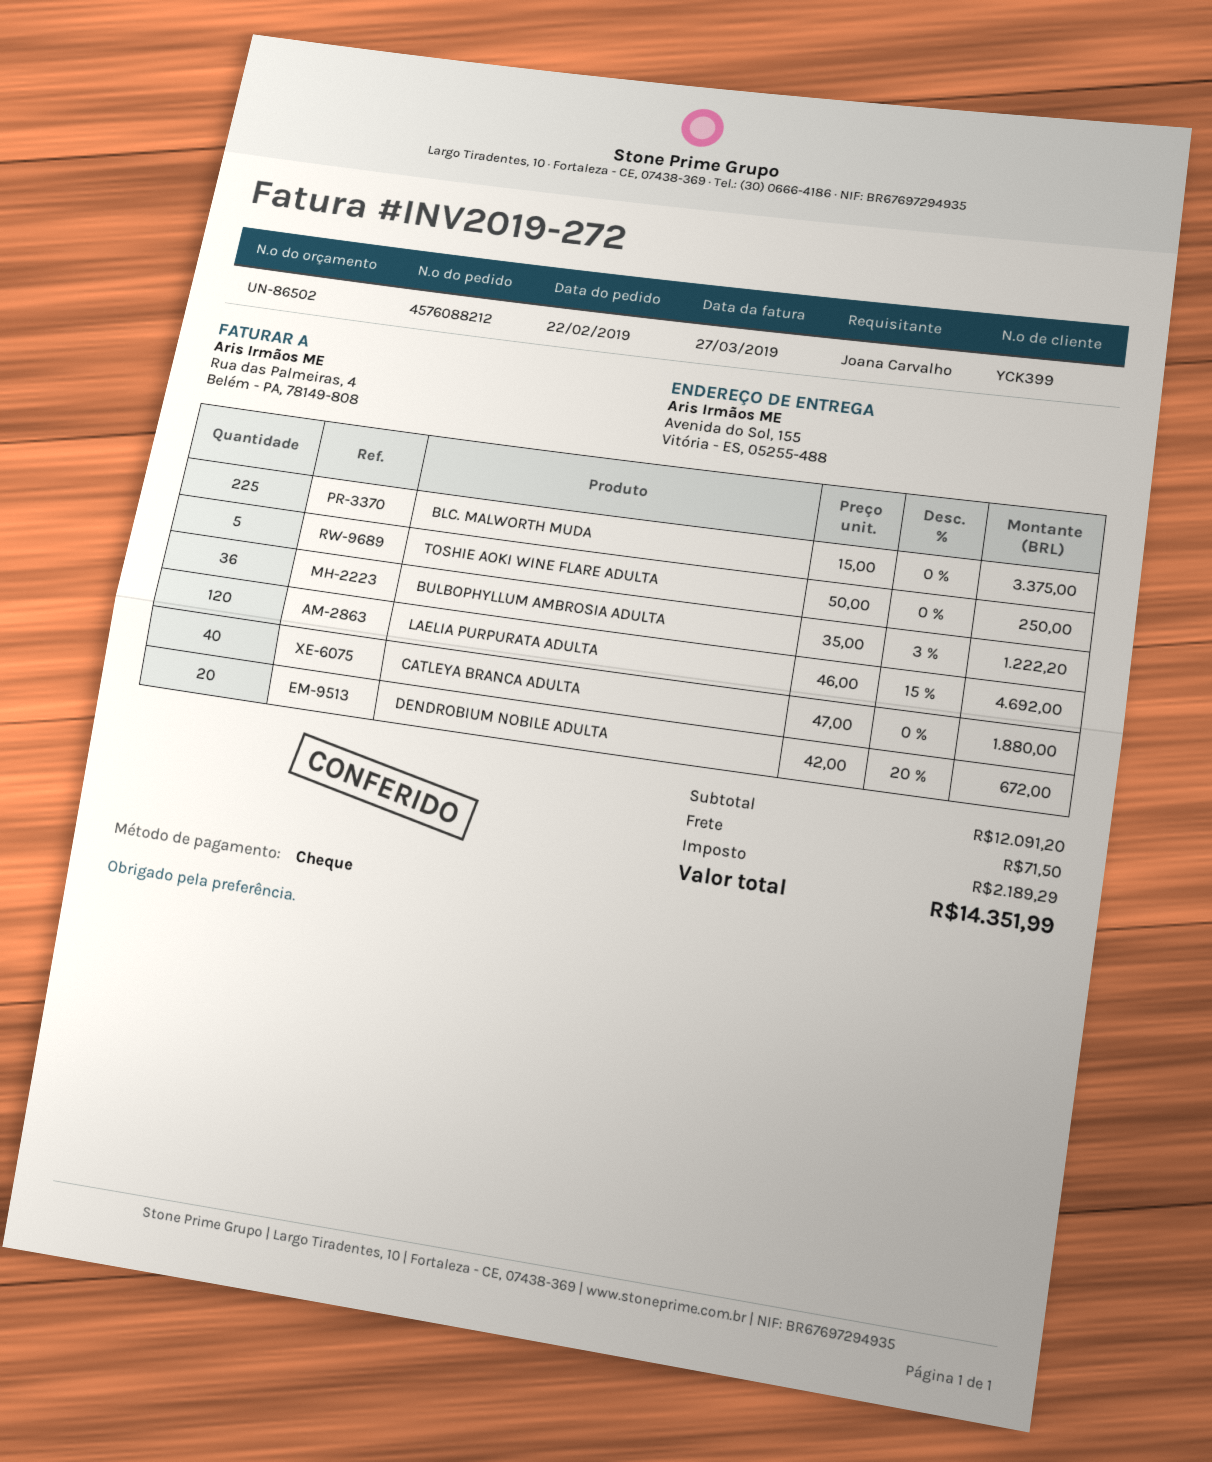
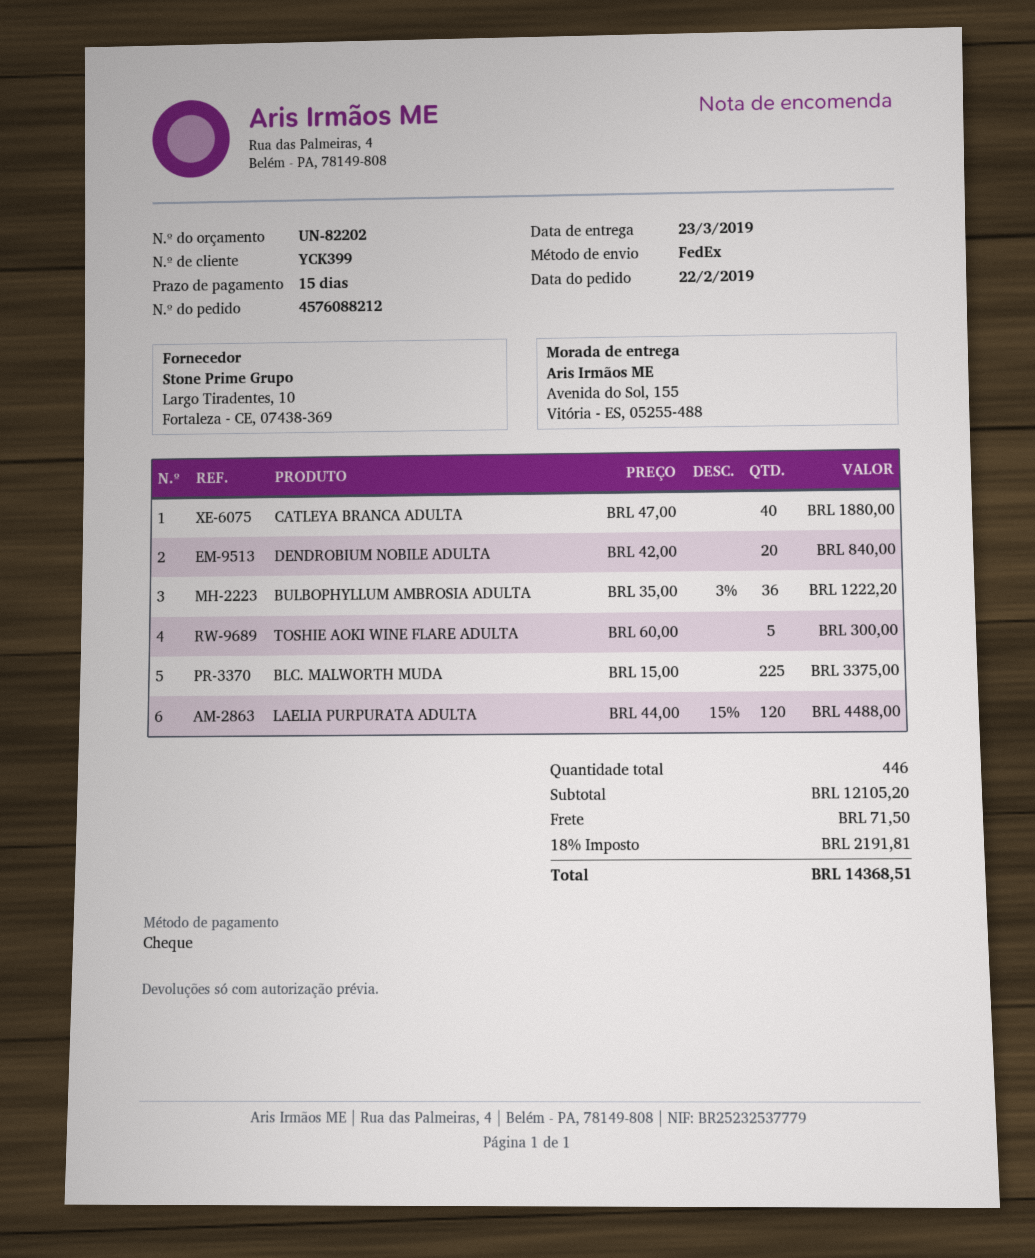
quote number: UN-86502 -> UN-82202
TOSHIE AOKI WINE FLARE ADULTA: 5 x 50.00 = 250.00 -> 5 x 60.00 = 300.00
LAELIA PURPURATA ADULTA: 120 x 46.00 - 15% = 4692.00 -> 120 x 44.00 - 15% = 4488.00
DENDROBIUM NOBILE ADULTA: 20 x 42.00 - 20% = 672.00 -> 20 x 42.00 = 840.00
subtotal: 12091.20 -> 12105.20
tax: 2189.29 -> 2191.81
total: 14351.99 -> 14368.51

